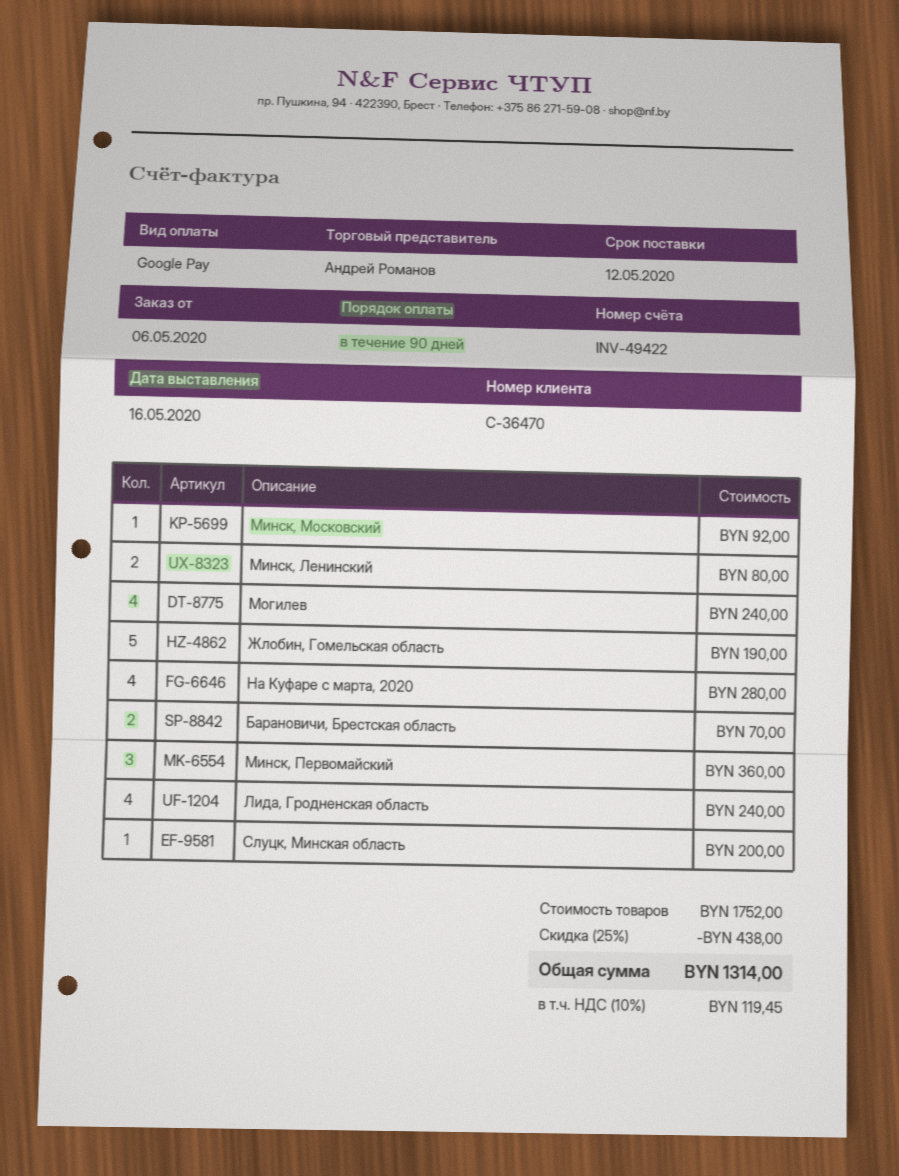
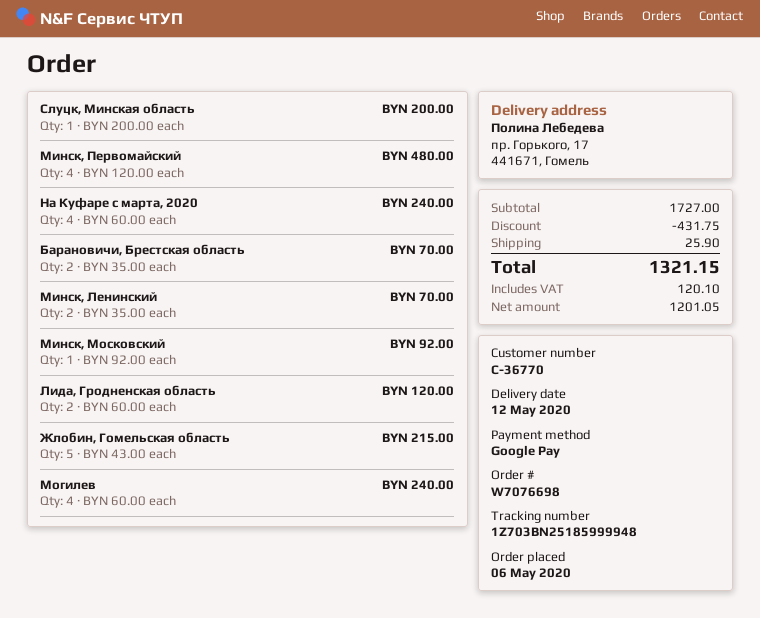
customer number: C-36470 -> C-36770
Минск, Ленинский: 2 for 80.00 -> 2 for 70.00
Жлобин, Гомельская область: 5 for 190.00 -> 5 for 215.00
На Куфаре с марта, 2020: 4 for 280.00 -> 4 for 240.00
Минск, Первомайский: 3 for 360.00 -> 4 for 480.00
Лида, Гродненская область: 4 for 240.00 -> 2 for 120.00
subtotal: 1752.00 -> 1727.00
discount: 438.00 -> 431.75
shipping: none -> 25.90
tax: 119.45 -> 120.10
total: 1314.00 -> 1321.15

